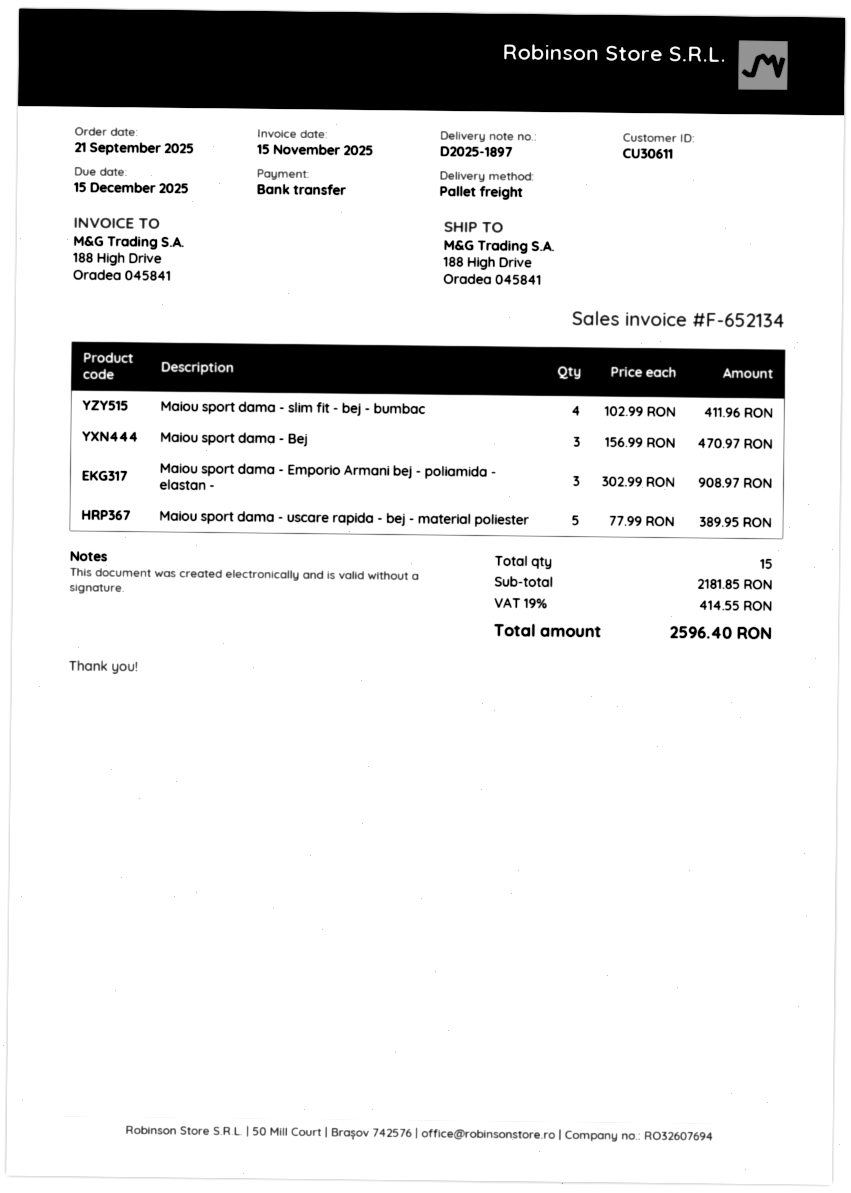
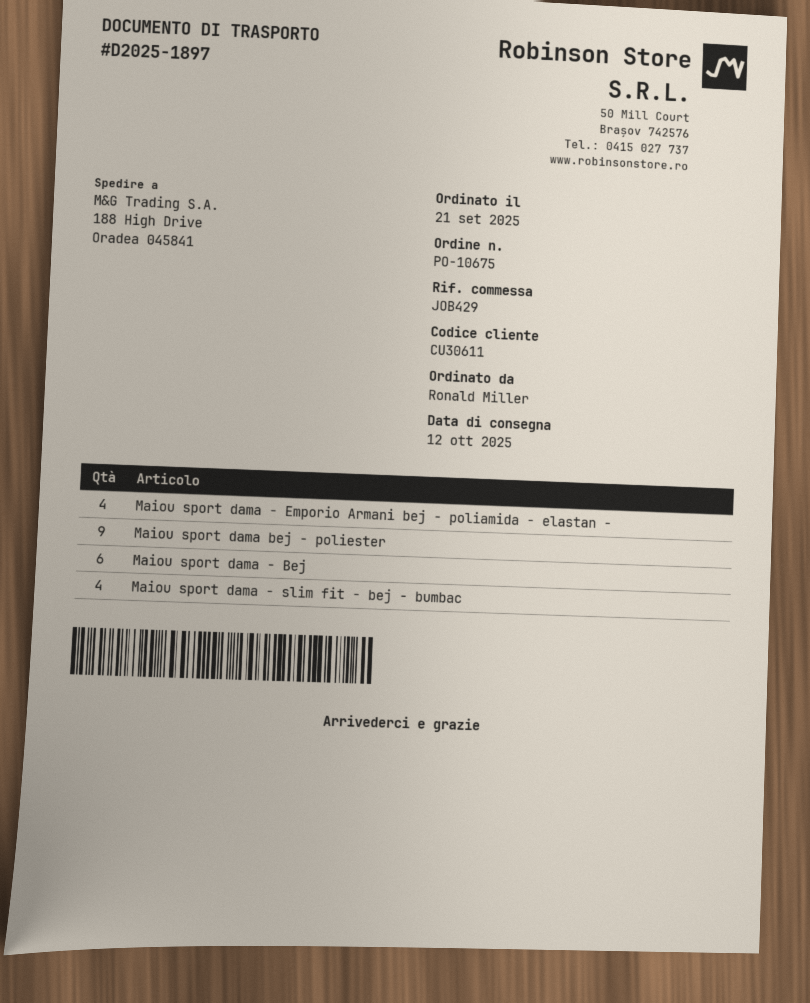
Maiou sport dama - Bej: 3 -> 6
Maiou sport dama - Emporio Armani bej - poliamida - elastan -: 3 -> 4
Maiou sport dama - uscare rapida - bej - material poliester: 5 -> none
Maiou sport dama bej - poliester: none -> 9

